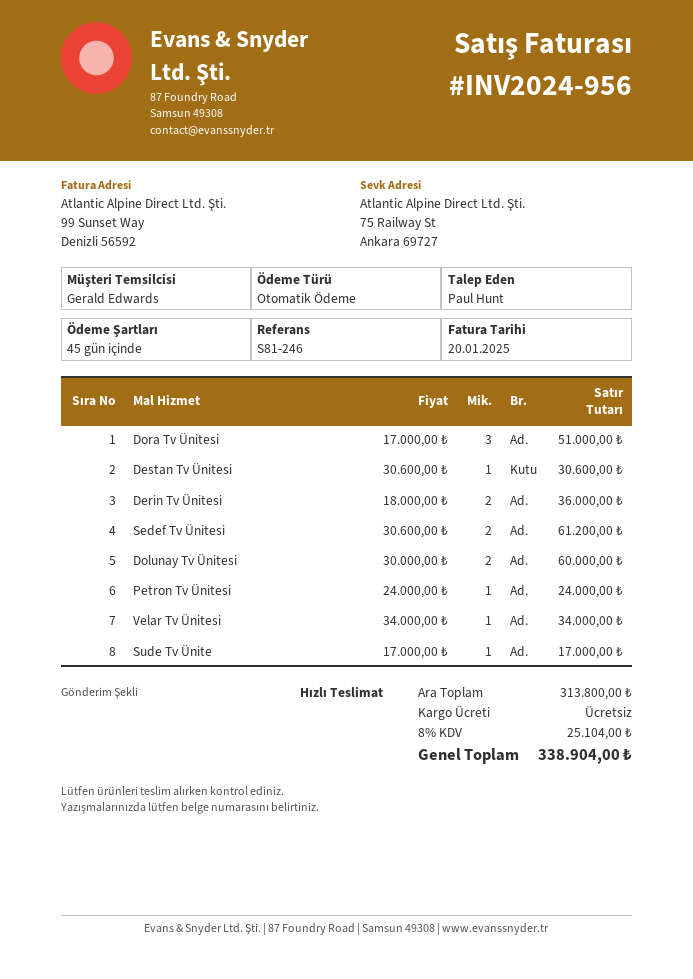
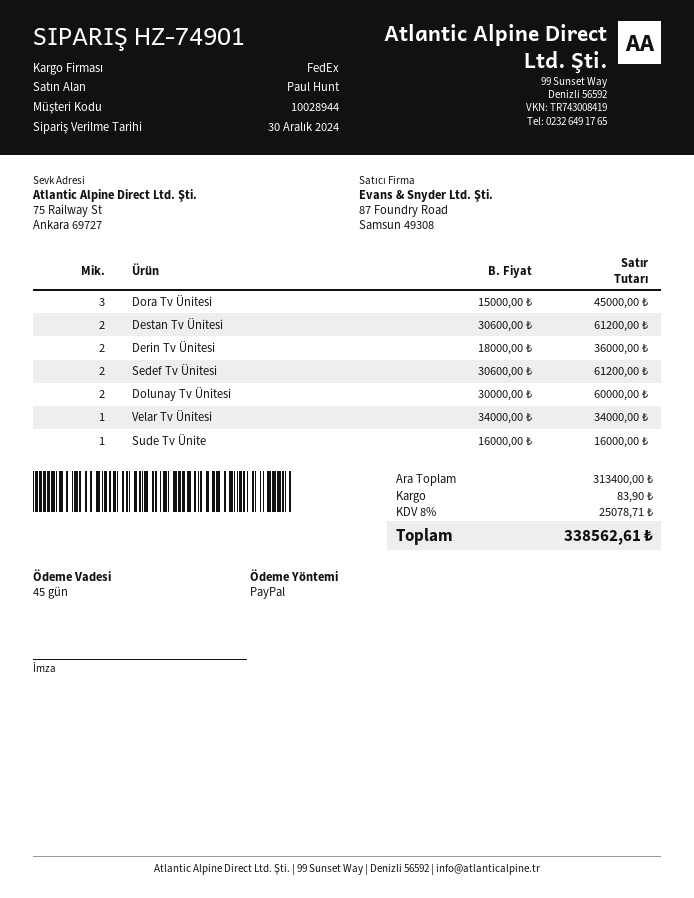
payment method: direct debit -> PayPal
shipping method: express -> FedEx
Dora Tv Ünitesi: 3 x 17000.00 = 51000.00 -> 3 x 15000.00 = 45000.00
Destan Tv Ünitesi: 1 x 30600.00 = 30600.00 -> 2 x 30600.00 = 61200.00
Petron Tv Ünitesi: 1 x 24000.00 = 24000.00 -> none
Sude Tv Ünite: 1 x 17000.00 = 17000.00 -> 1 x 16000.00 = 16000.00
subtotal: 313800.00 -> 313400.00
shipping: 0.00 -> 83.90
tax: 8% = 25104.00 -> 8% = 25078.71
total: 338904.00 -> 338562.61

